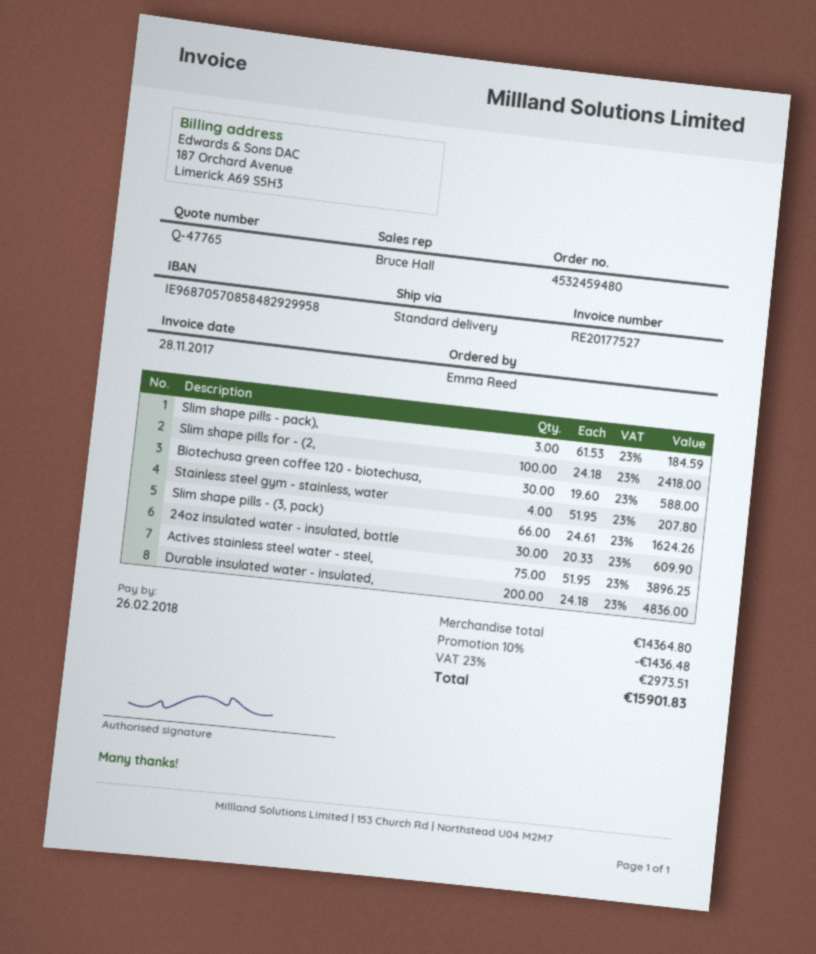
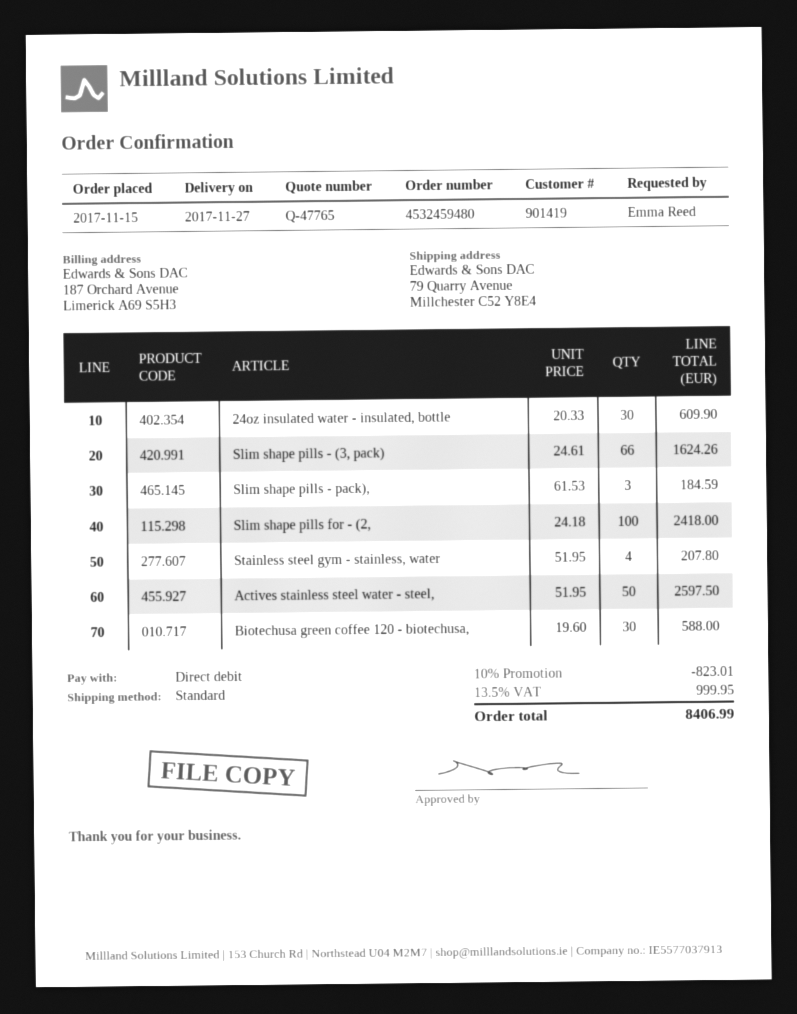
Actives stainless steel water - steel,: 75 x 51.95 = 3896.25 -> 50 x 51.95 = 2597.50
Durable insulated water - insulated,: 200 x 24.18 = 4836.00 -> none
discount: 10% = 1436.48 -> 10% = 823.01
tax: 23% = 2973.51 -> 13.5% = 999.95
total: 15901.83 -> 8406.99

